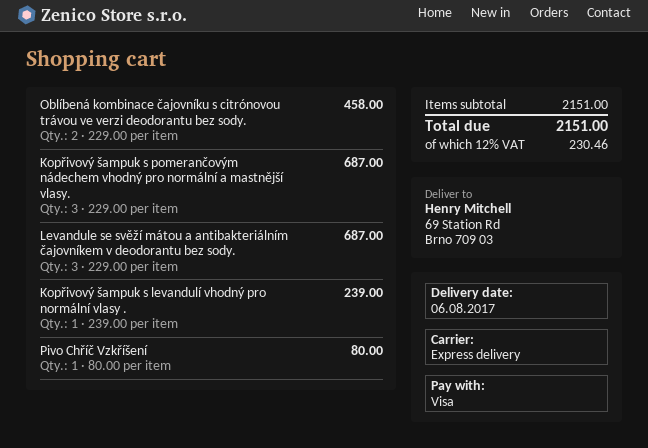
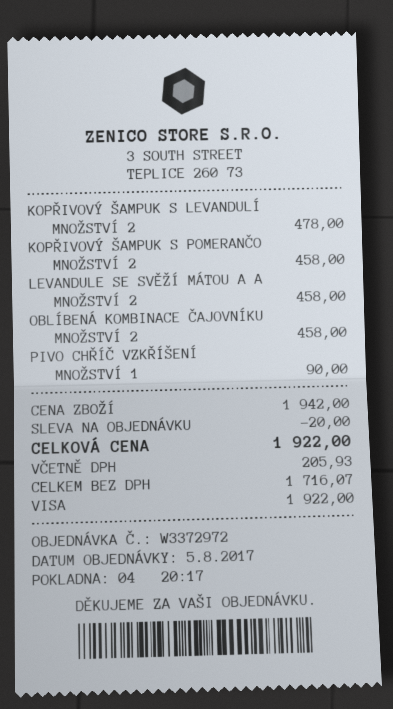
Kopřivový šampuk s pomerančovým nádechem vhodný pro normální a mastnější vlasy.: 3 for 687.00 -> 2 for 458.00
Levandule se svěží mátou a antibakteriálním čajovníkem v deodorantu bez sody.: 3 for 687.00 -> 2 for 458.00
Kopřivový šampuk s levandulí vhodný pro normální vlasy .: 1 for 239.00 -> 2 for 478.00
Pivo Chříč Vzkříšení: 1 for 80.00 -> 1 for 90.00
subtotal: 2151.00 -> 1942.00
discount: none -> 20.00
tax: 230.46 -> 205.93
total: 2151.00 -> 1922.00

